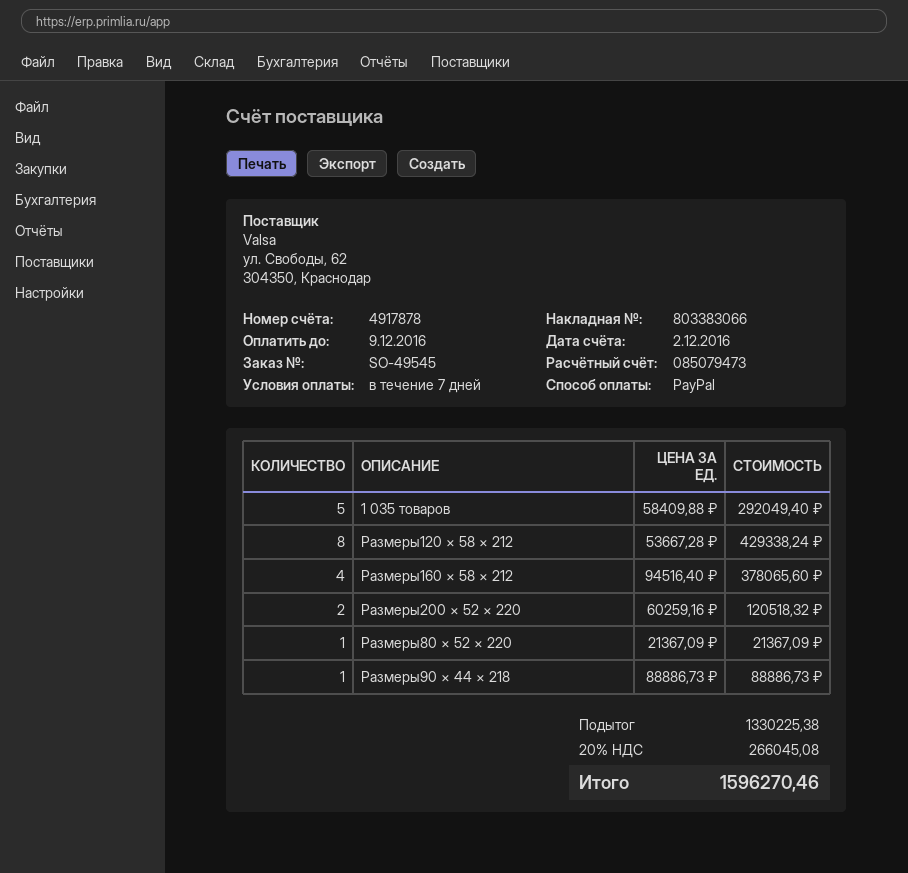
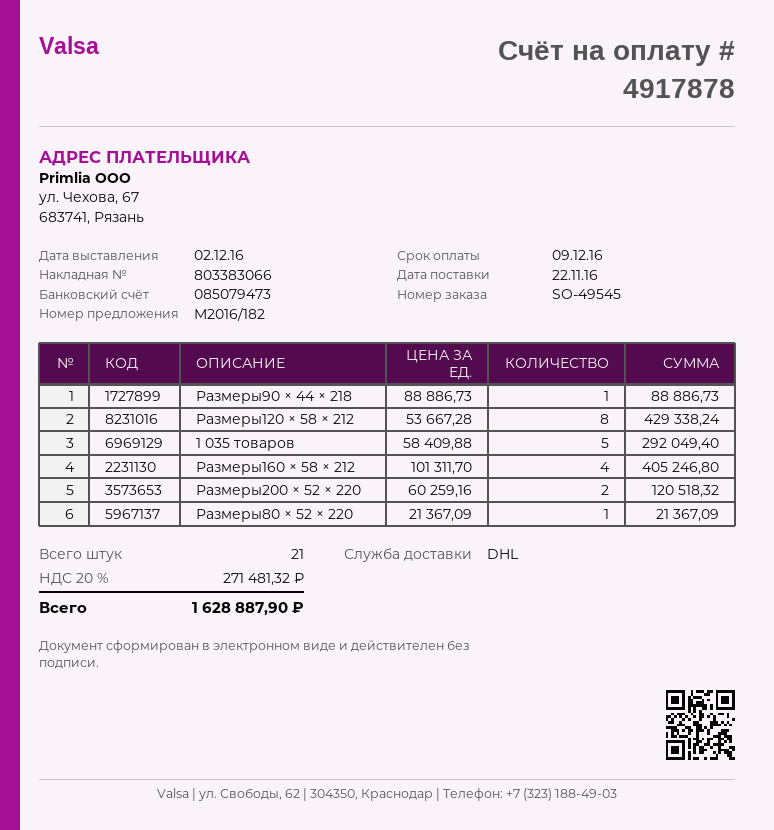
Размеры160 × 58 × 212: 4 x 94516.40 = 378065.60 -> 4 x 101311.70 = 405246.80
tax: 20% = 266045.08 -> 20% = 271481.32
total: 1596270.46 -> 1628887.90

